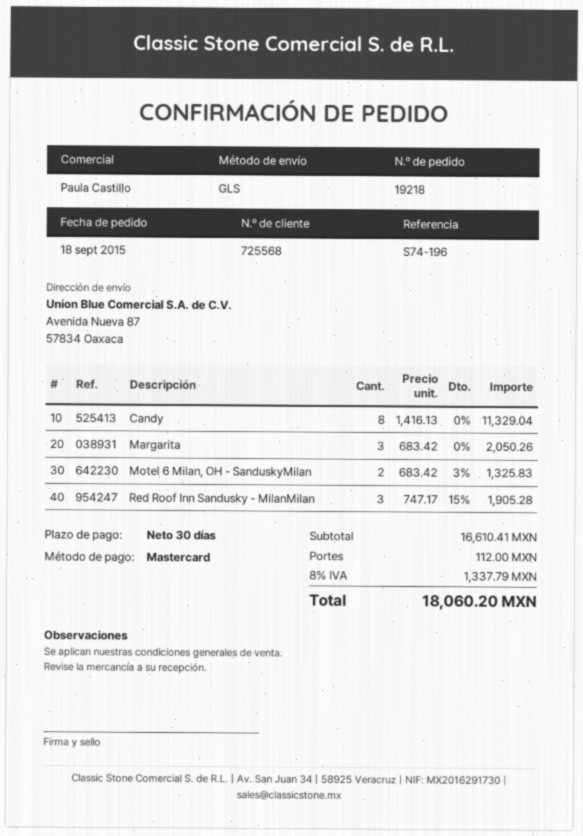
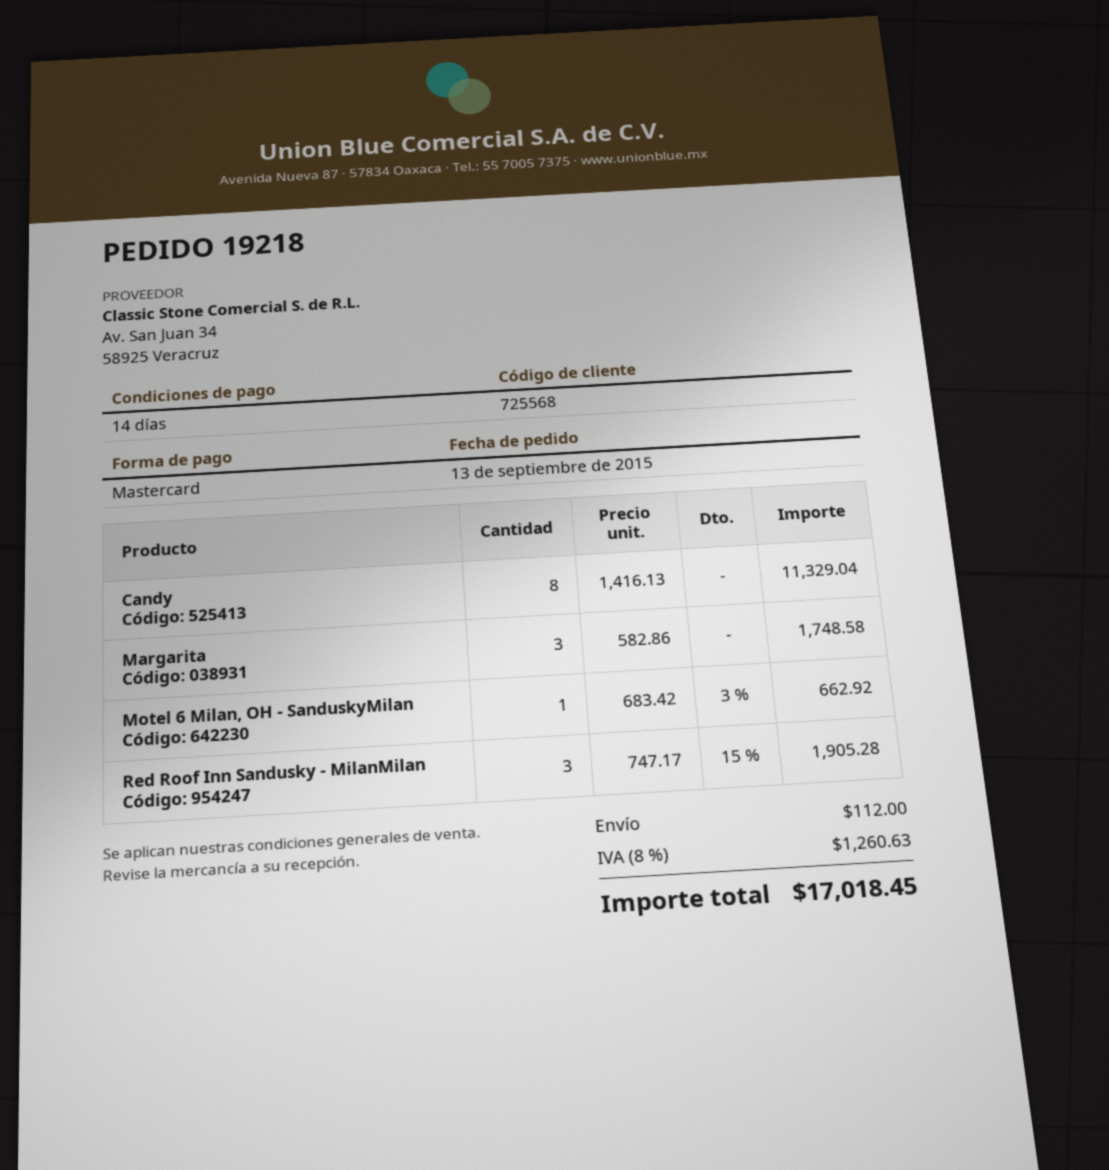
order date: 2015-09-18 -> 2015-09-13
payment terms: 30 days -> 14 days
Margarita: 3 x 683.42 = 2050.26 -> 3 x 582.86 = 1748.58
Motel 6 Milan, OH - SanduskyMilan: 2 x 683.42 - 3% = 1325.83 -> 1 x 683.42 - 3% = 662.92
tax: 8% = 1337.79 -> 8% = 1260.63
total: 18060.20 -> 17018.45

